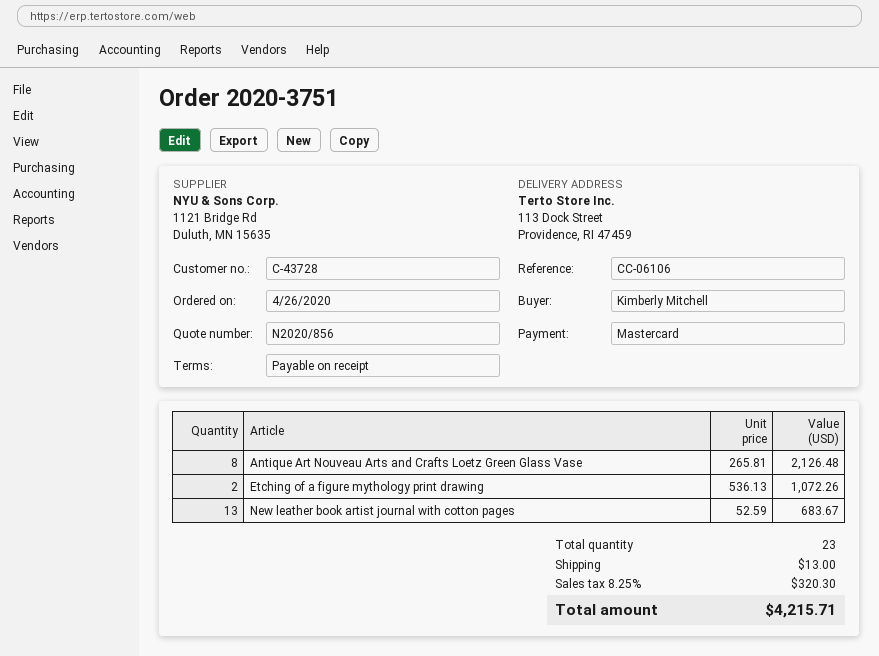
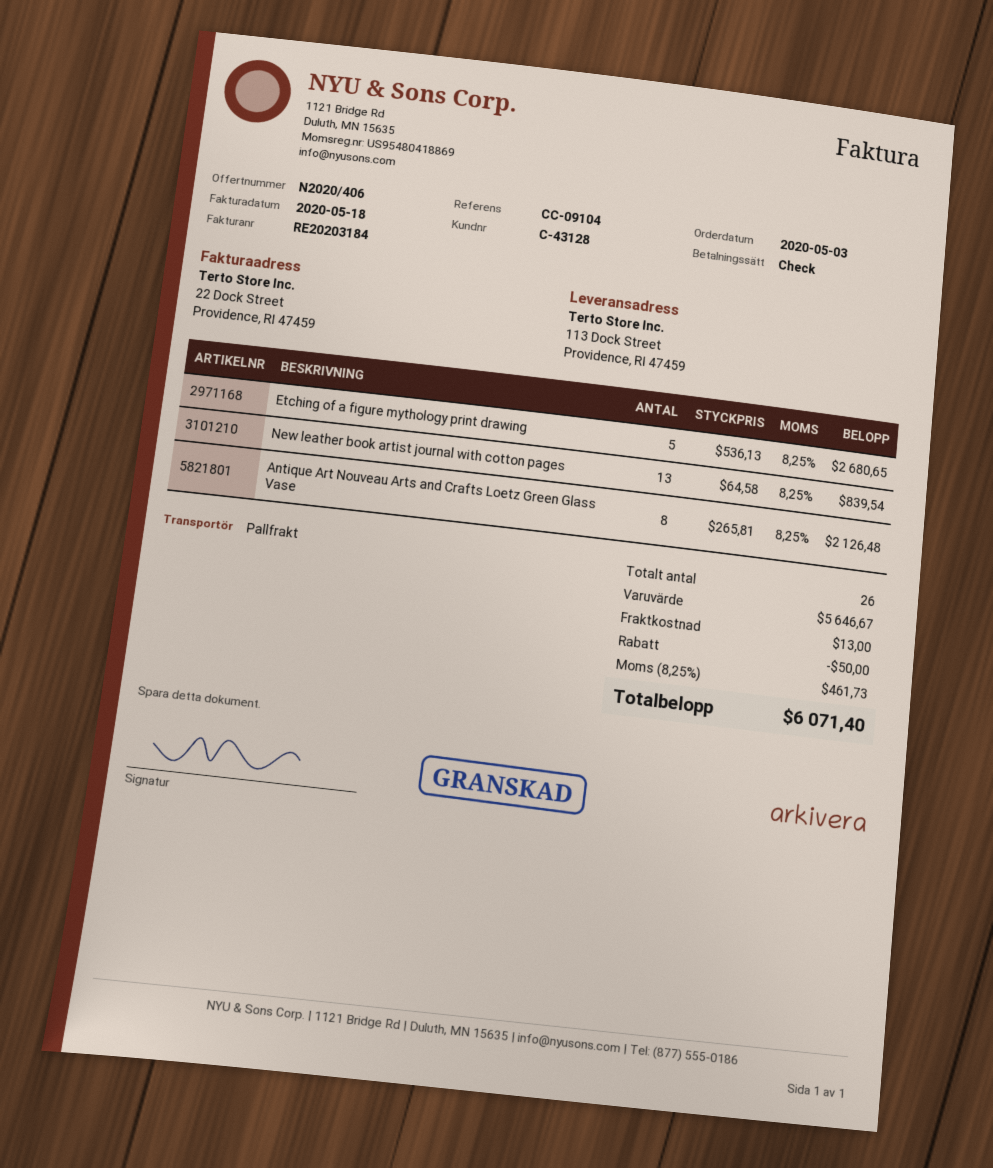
quote number: N2020/856 -> N2020/406
order date: 2020-04-26 -> 2020-05-03
customer number: C-43728 -> C-43128
reference: CC-06106 -> CC-09104
payment method: Mastercard -> cheque
Etching of a figure mythology print drawing: 2 x 536.13 = 1072.26 -> 5 x 536.13 = 2680.65
New leather book artist journal with cotton pages: 13 x 52.59 = 683.67 -> 13 x 64.58 = 839.54
total quantity: 23 -> 26
discount: none -> 50.00
tax: 8.25% = 320.30 -> 8.25% = 461.73
total: 4215.71 -> 6071.40

